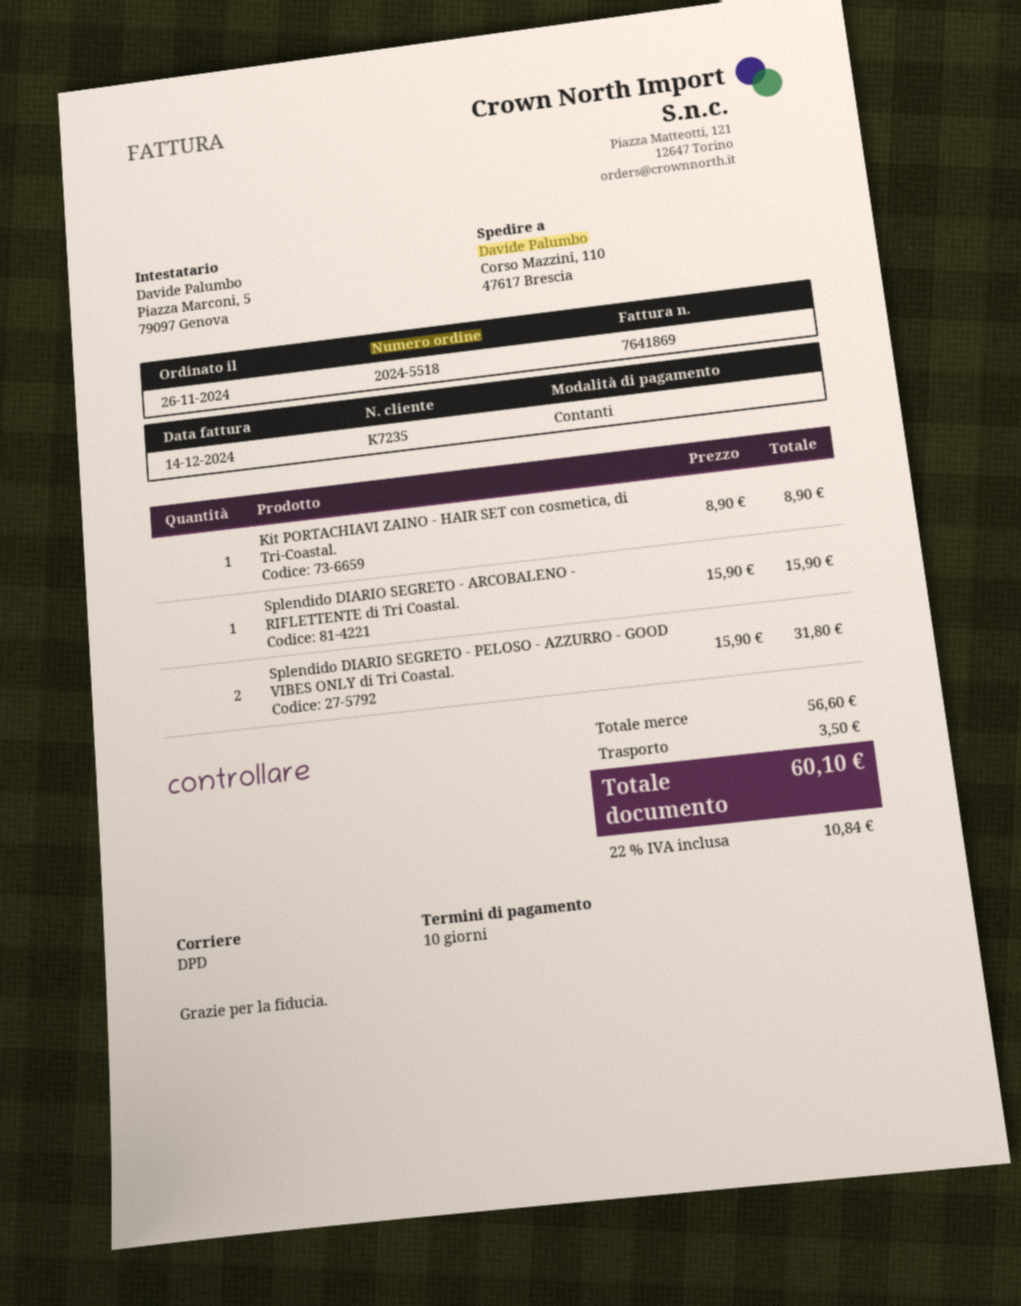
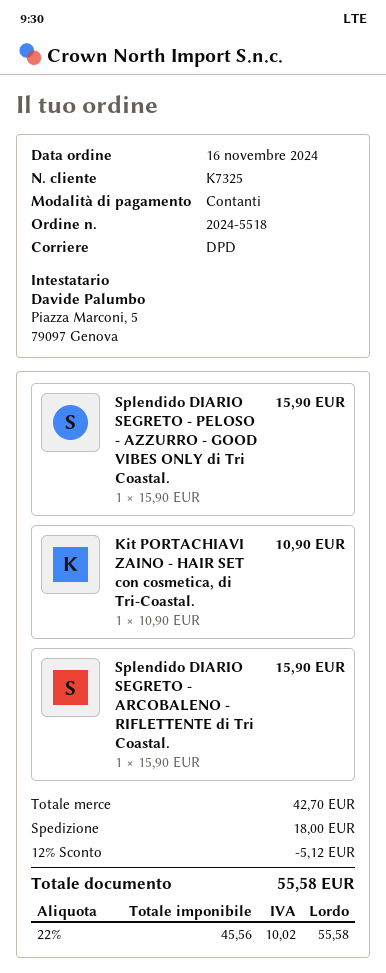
order date: 2024-11-26 -> 2024-11-16
customer number: K7235 -> K7325
Kit PORTACHIAVI ZAINO - HAIR SET con cosmetica, di Tri-Coastal.: 1 x 8.90 = 8.90 -> 1 x 10.90 = 10.90
Splendido DIARIO SEGRETO - PELOSO - AZZURRO - GOOD VIBES ONLY di Tri Coastal.: 2 x 15.90 = 31.80 -> 1 x 15.90 = 15.90
subtotal: 56.60 -> 42.70
discount: none -> 12% = 5.12
shipping: 3.50 -> 18.00
tax: 22% = 10.84 -> 22% = 10.02
total: 60.10 -> 55.58

